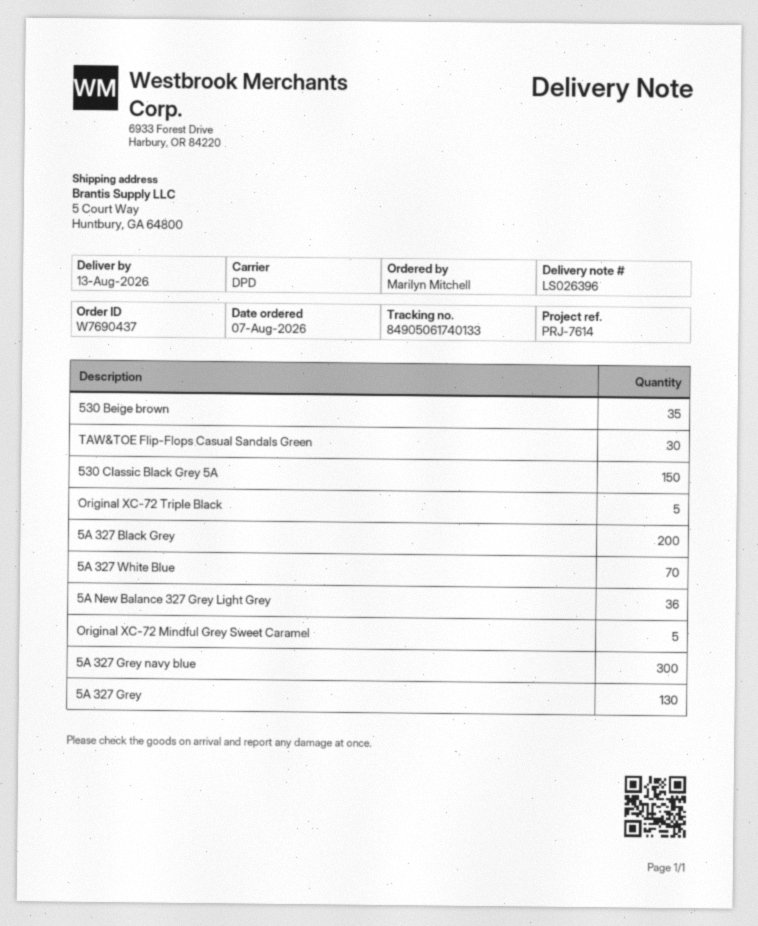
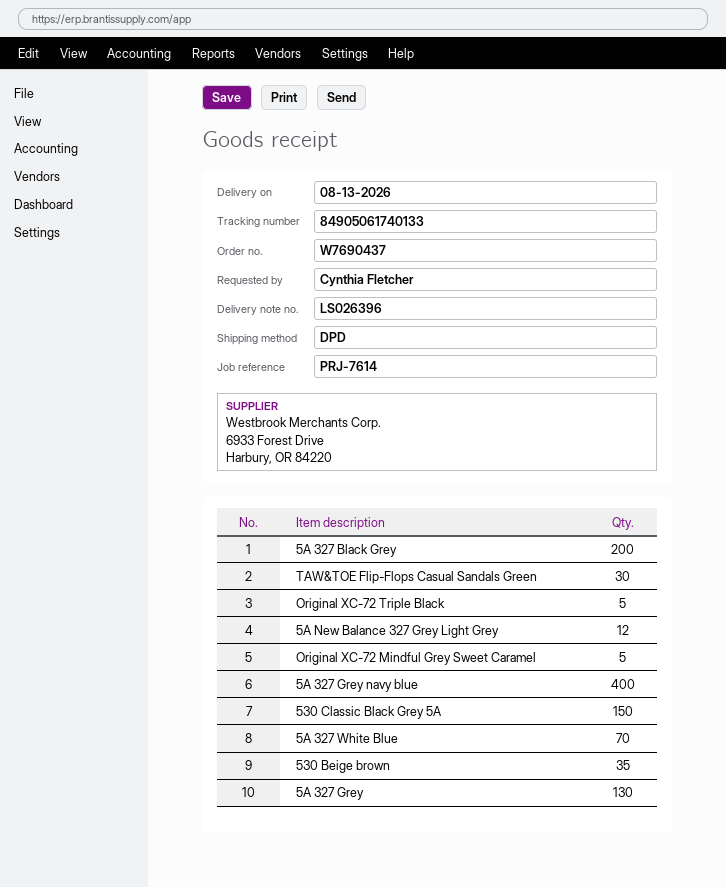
ordered by: Marilyn Mitchell -> Cynthia Fletcher
5A New Balance 327 Grey Light Grey: 36 -> 12
5A 327 Grey navy blue: 300 -> 400

